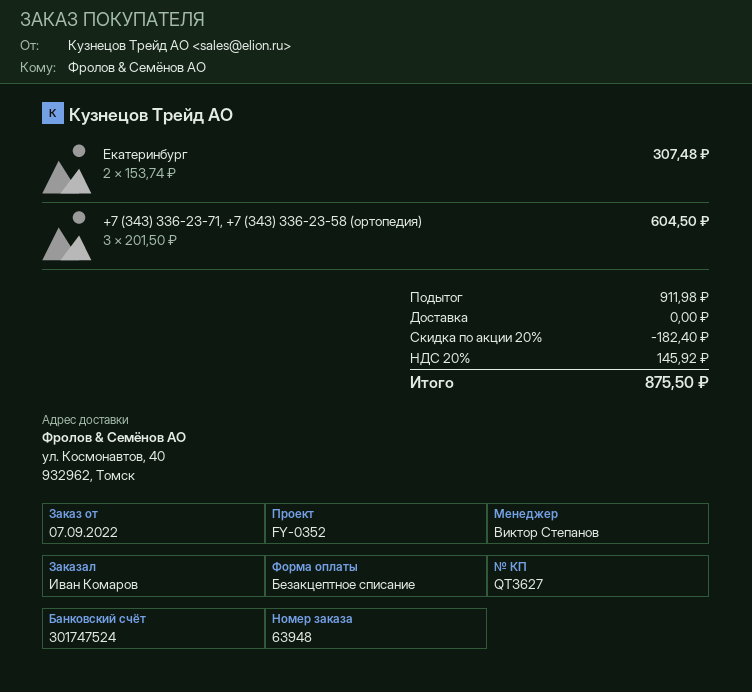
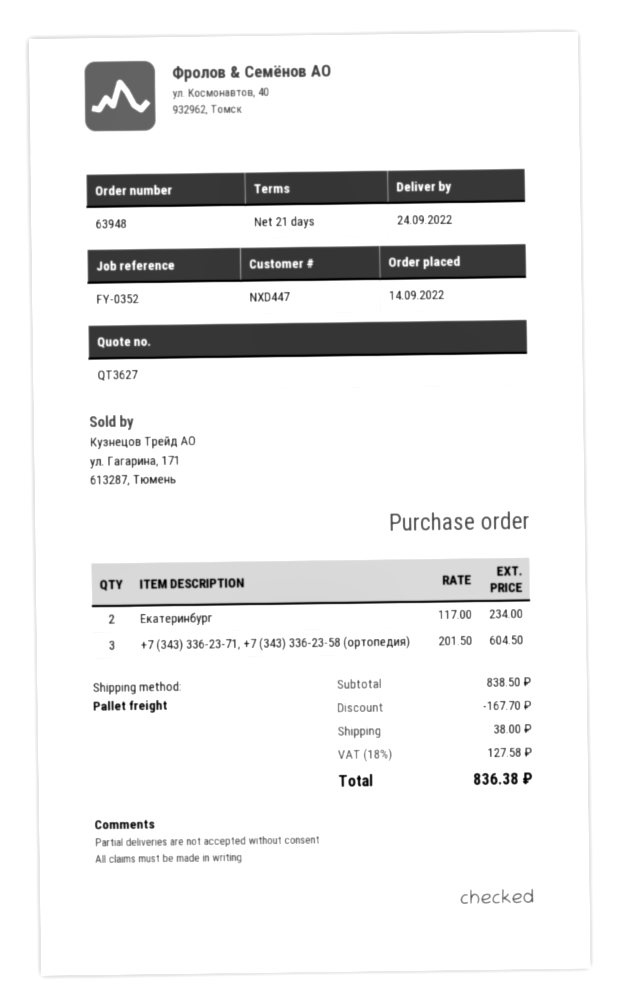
order date: 2022-09-07 -> 2022-09-14
Екатеринбург: 2 x 153.74 = 307.48 -> 2 x 117.00 = 234.00
subtotal: 911.98 -> 838.50
discount: 182.40 -> 167.70
shipping: 0.00 -> 38.00
tax: 20% = 145.92 -> 18% = 127.58
total: 875.50 -> 836.38

